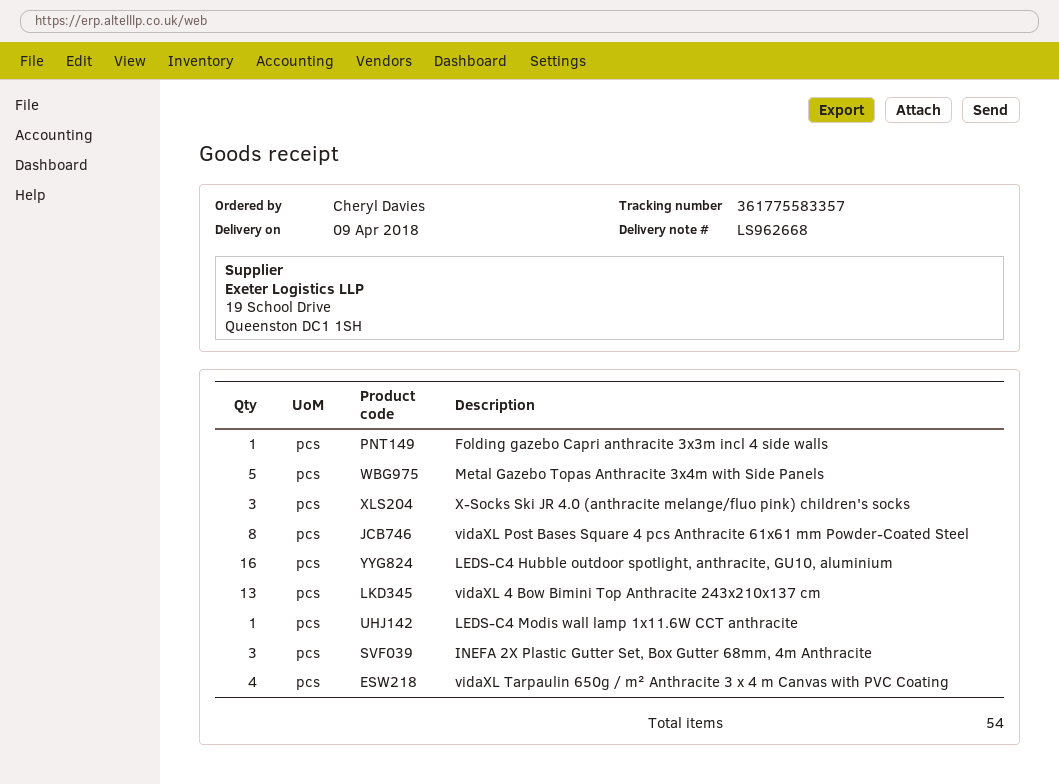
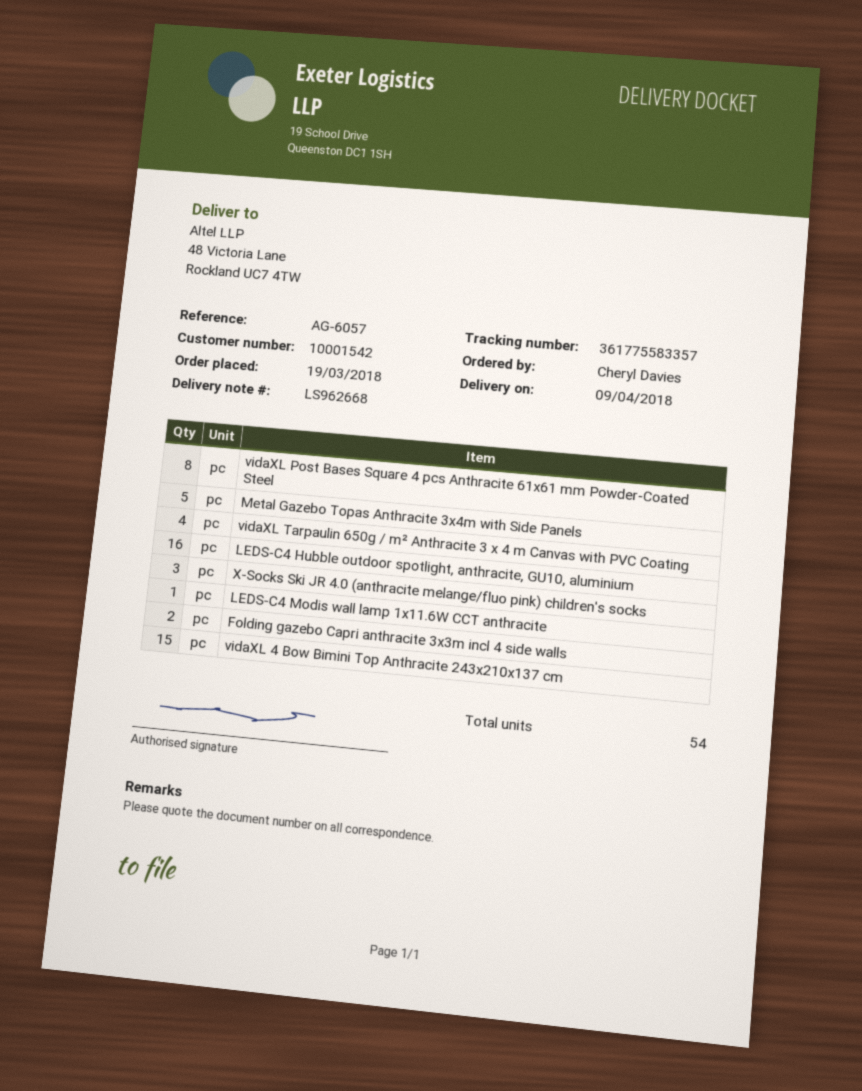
Folding gazebo Capri anthracite 3x3m incl 4 side walls: 1 -> 2
vidaXL 4 Bow Bimini Top Anthracite 243x210x137 cm: 13 -> 15
INEFA 2X Plastic Gutter Set, Box Gutter 68mm, 4m Anthracite: 3 -> none

